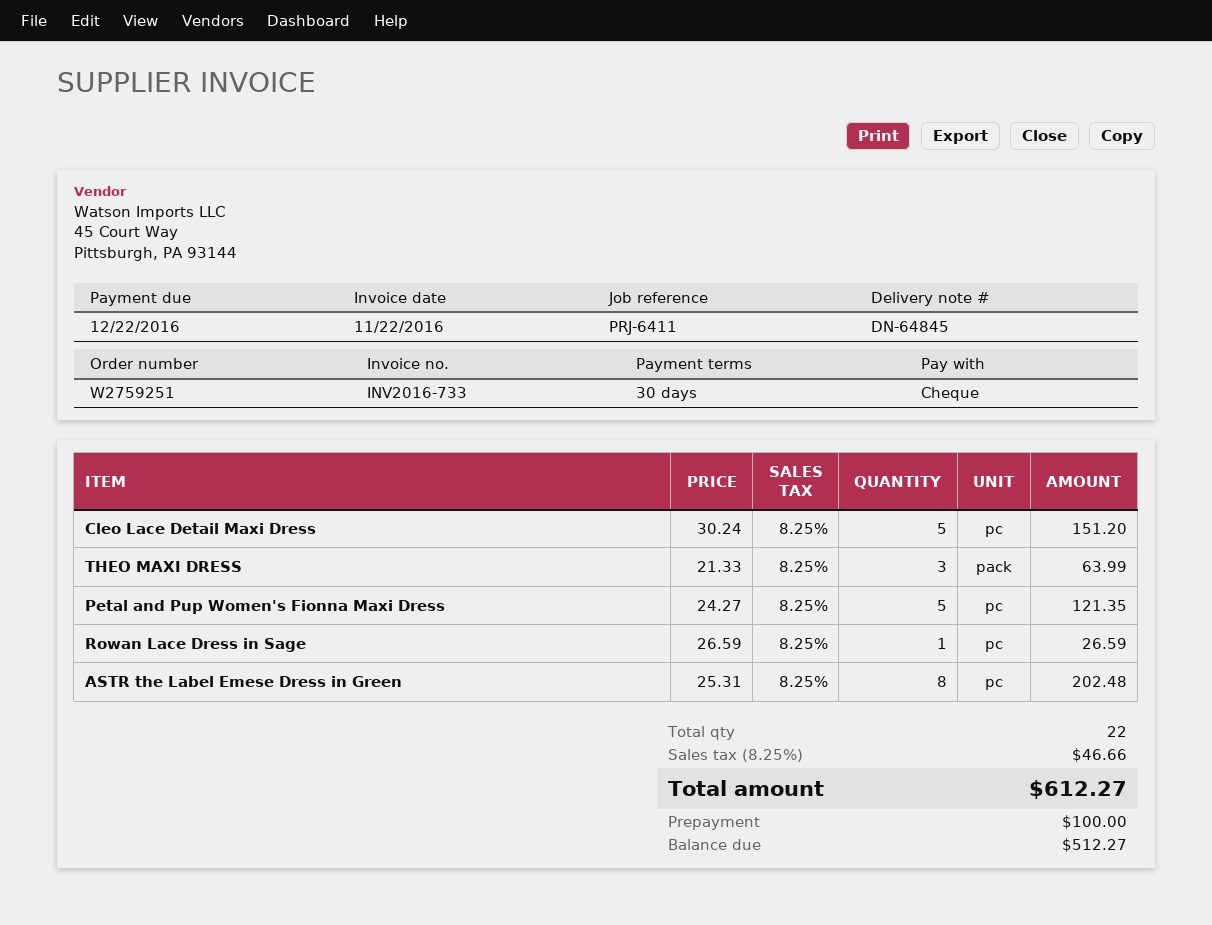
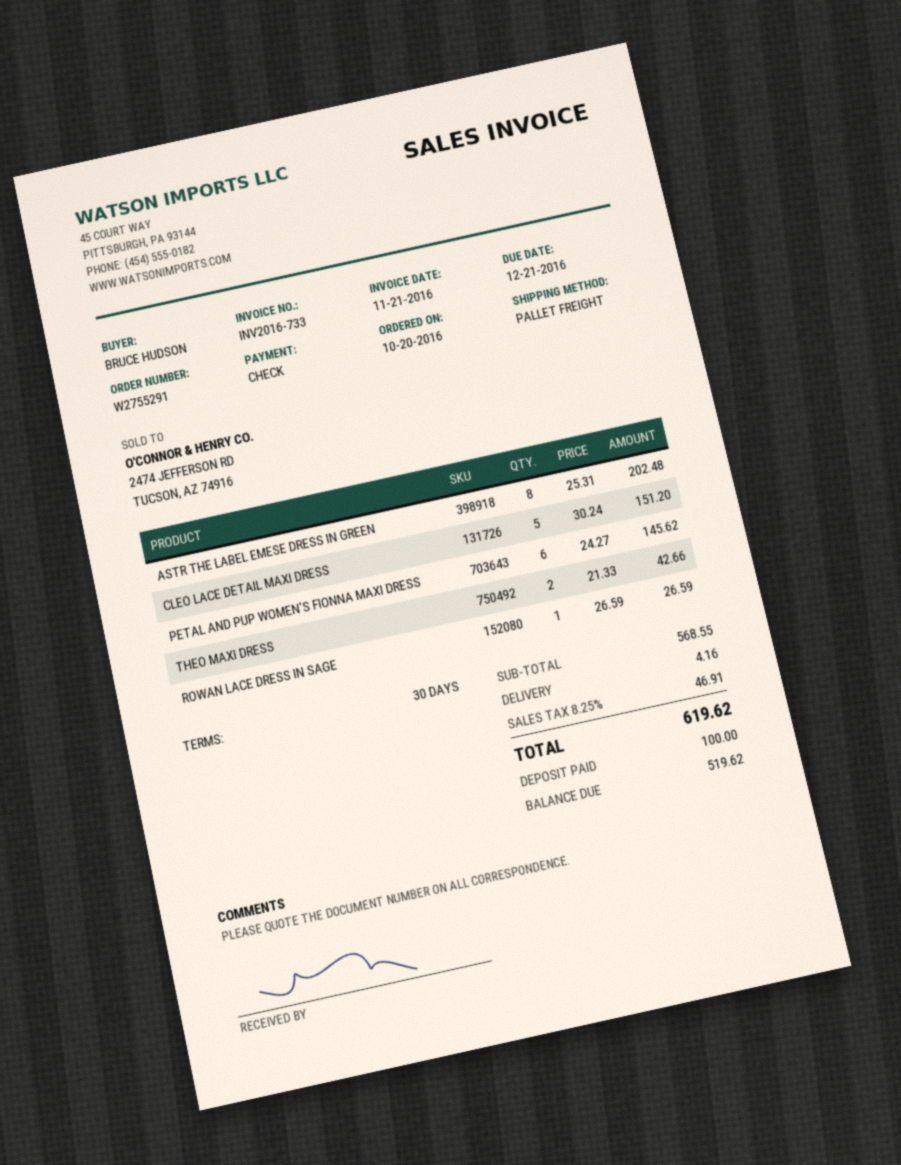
order number: W2759251 -> W2755291
invoice date: 2016-11-22 -> 2016-11-21
due date: 2016-12-22 -> 2016-12-21
THEO MAXI DRESS: 3 x 21.33 = 63.99 -> 2 x 21.33 = 42.66
Petal and Pup Women's Fionna Maxi Dress: 5 x 24.27 = 121.35 -> 6 x 24.27 = 145.62
shipping: none -> 4.16
tax: 8.25% = 46.66 -> 8.25% = 46.91
total: 612.27 -> 619.62
balance: 512.27 -> 519.62

